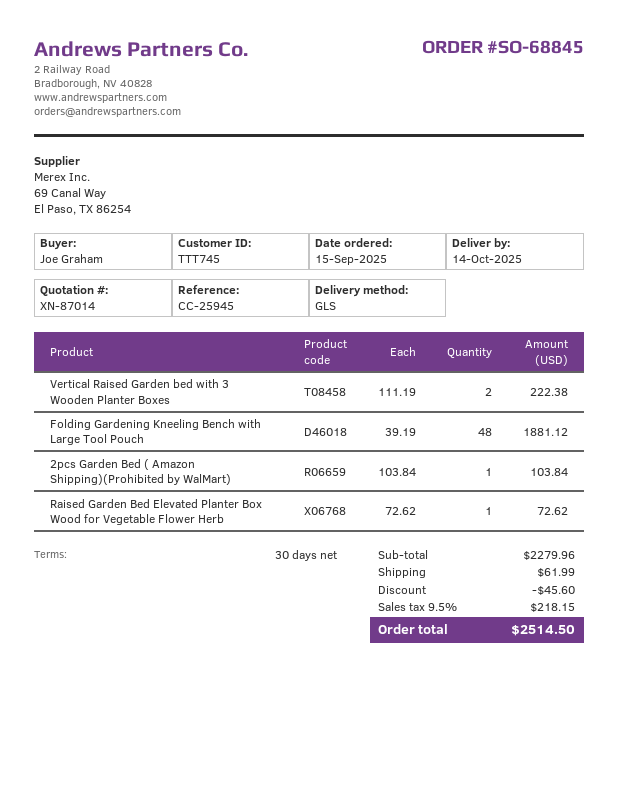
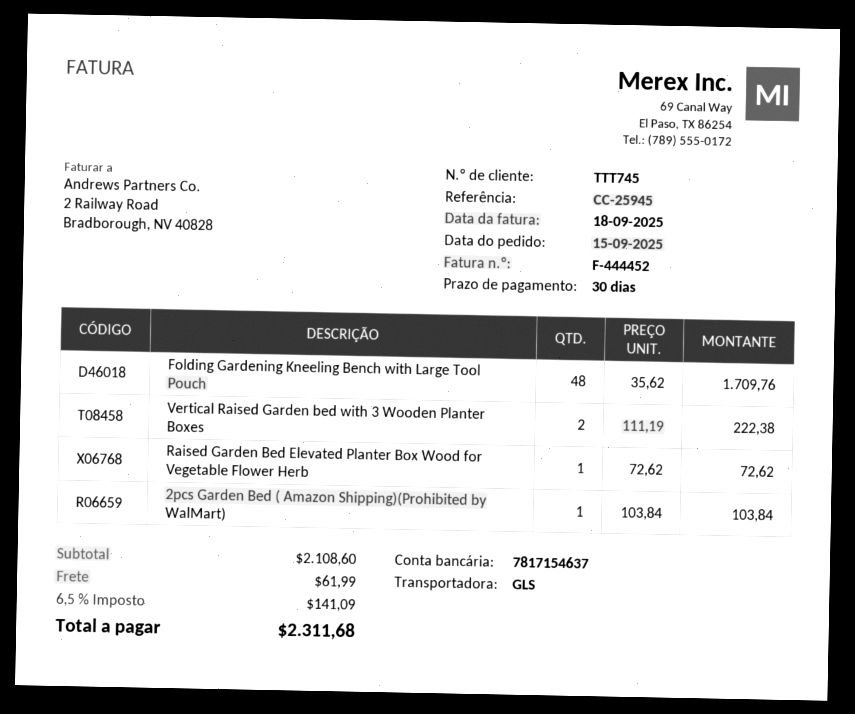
Folding Gardening Kneeling Bench with Large Tool Pouch: 48 x 39.19 = 1881.12 -> 48 x 35.62 = 1709.76
subtotal: 2279.96 -> 2108.60
discount: 45.60 -> none
tax: 9.5% = 218.15 -> 6.5% = 141.09
total: 2514.50 -> 2311.68

